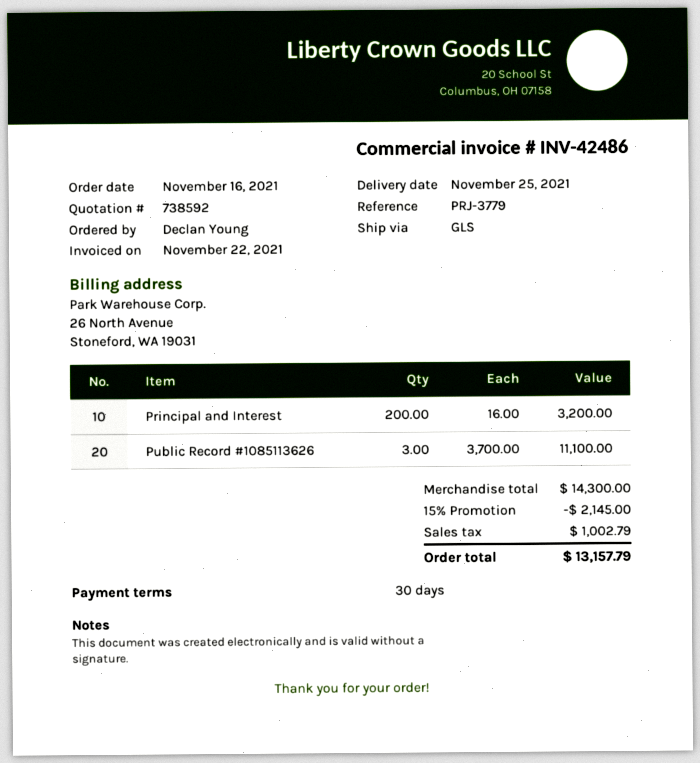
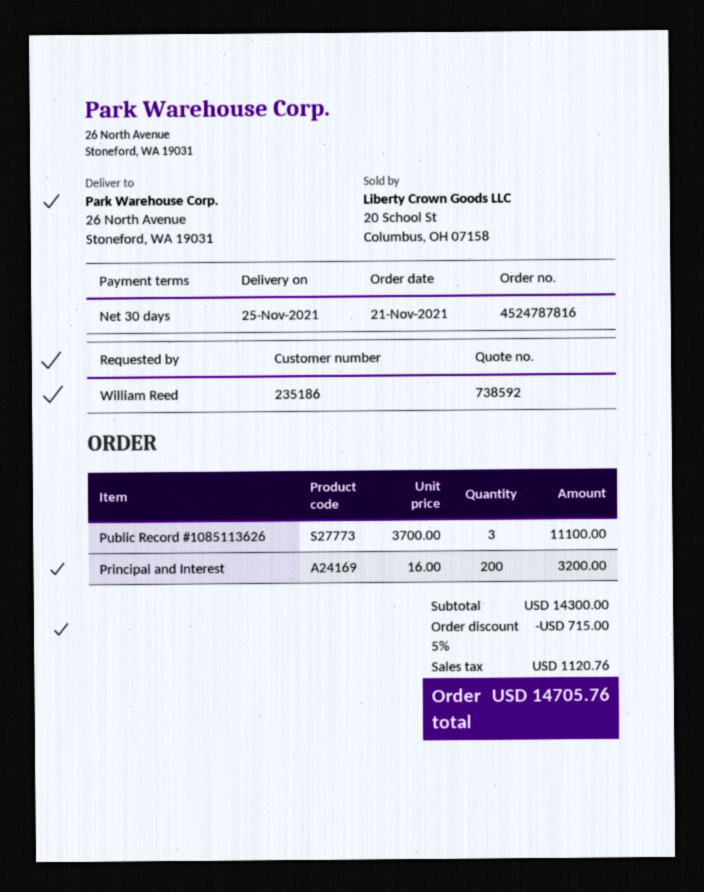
order date: 2021-11-16 -> 2021-11-21
ordered by: Declan Young -> William Reed
discount: 15% = 2145.00 -> 5% = 715.00
tax: 1002.79 -> 1120.76
total: 13157.79 -> 14705.76

